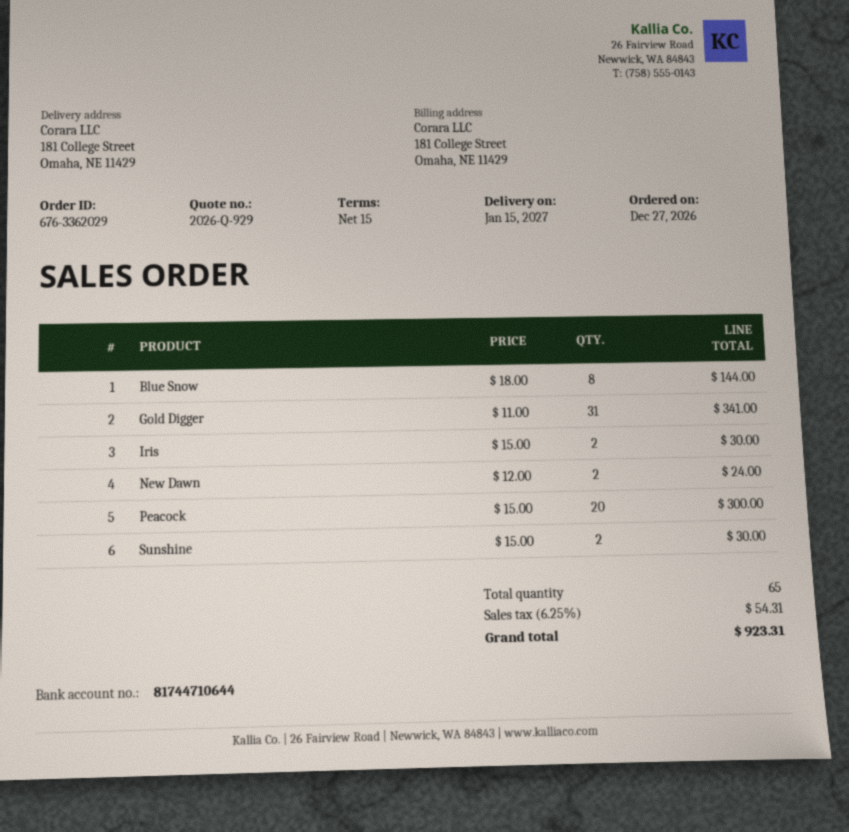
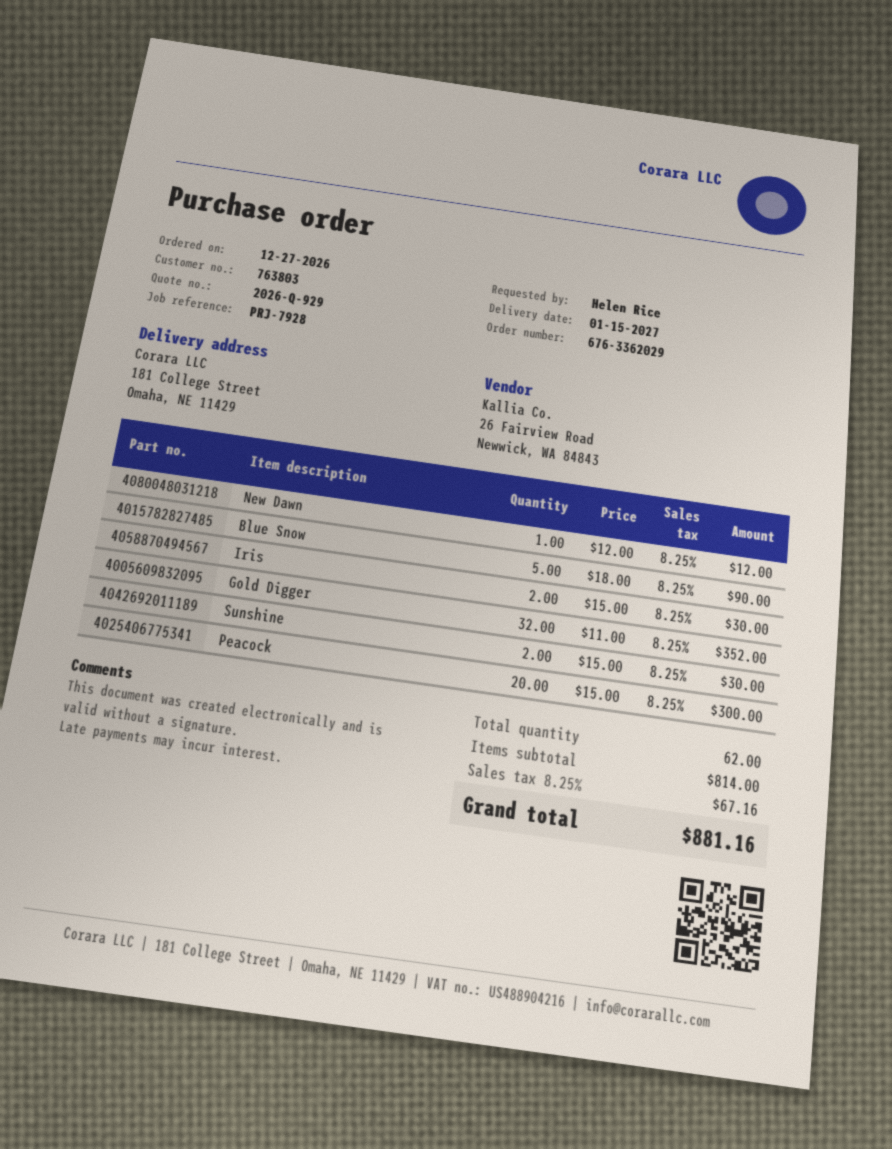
Blue Snow: 8 x 18.00 = 144.00 -> 5 x 18.00 = 90.00
Gold Digger: 31 x 11.00 = 341.00 -> 32 x 11.00 = 352.00
New Dawn: 2 x 12.00 = 24.00 -> 1 x 12.00 = 12.00
total quantity: 65 -> 62
tax: 6.25% = 54.31 -> 8.25% = 67.16
total: 923.31 -> 881.16

